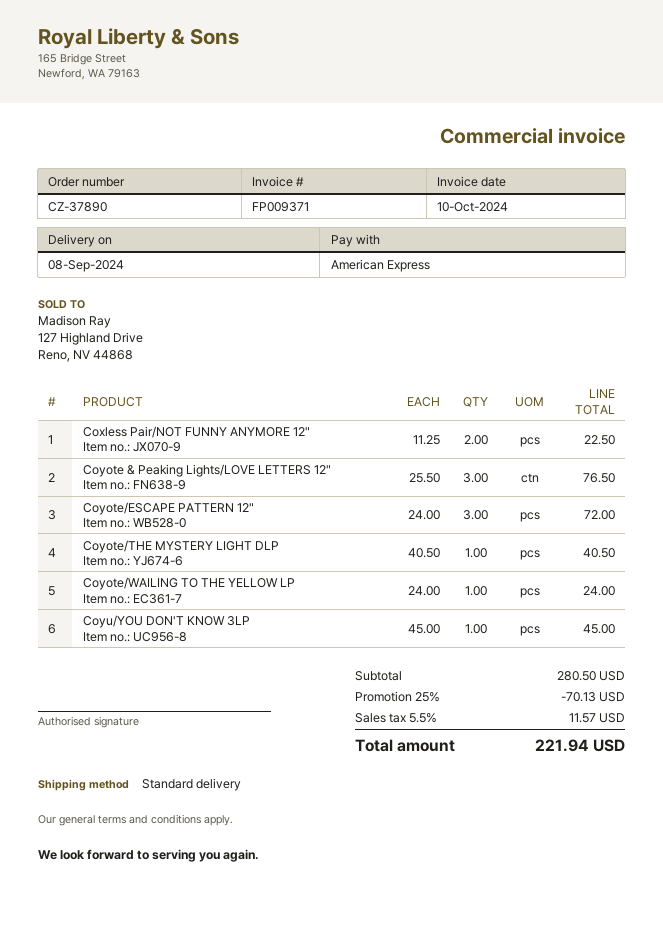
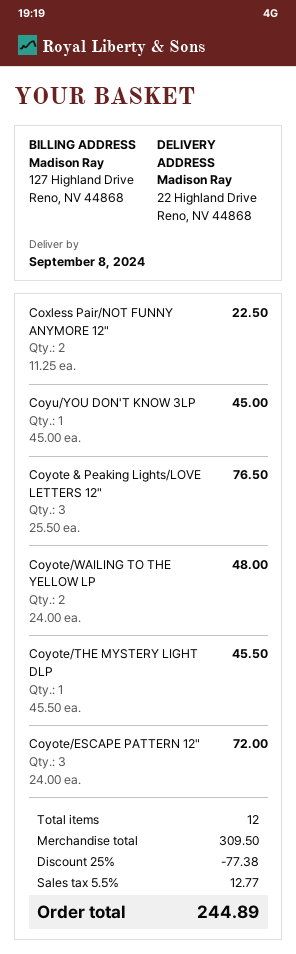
Coyote/THE MYSTERY LIGHT DLP: 1 x 40.50 = 40.50 -> 1 x 45.50 = 45.50
Coyote/WAILING TO THE YELLOW LP: 1 x 24.00 = 24.00 -> 2 x 24.00 = 48.00
subtotal: 280.50 -> 309.50
discount: 25% = 70.13 -> 25% = 77.38
tax: 5.5% = 11.57 -> 5.5% = 12.77
total: 221.94 -> 244.89

